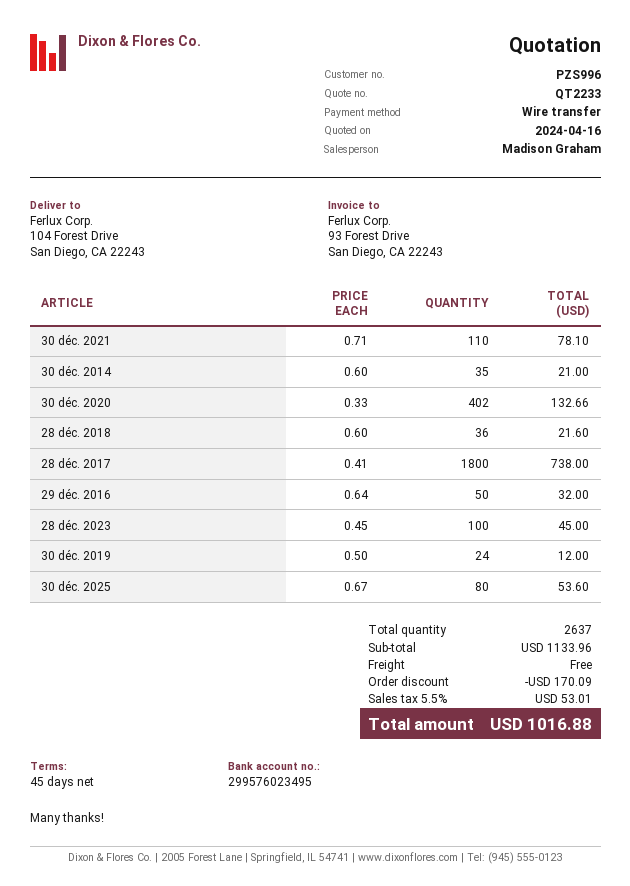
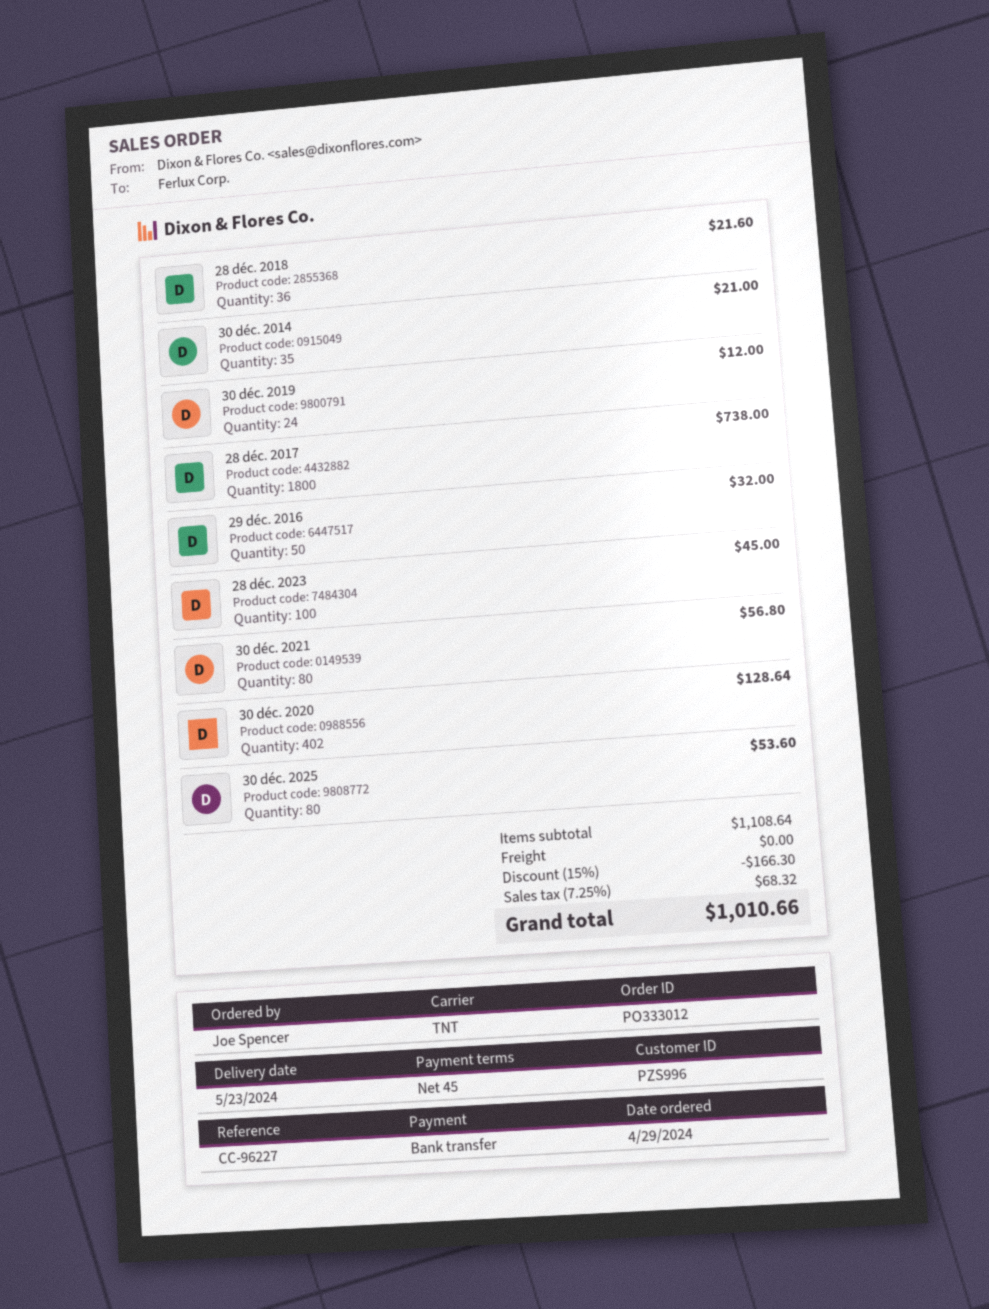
30 déc. 2021: 110 for 78.10 -> 80 for 56.80
30 déc. 2020: 402 for 132.66 -> 402 for 128.64
subtotal: 1133.96 -> 1108.64
discount: 170.09 -> 166.30
tax: 5.5% = 53.01 -> 7.25% = 68.32
total: 1016.88 -> 1010.66

